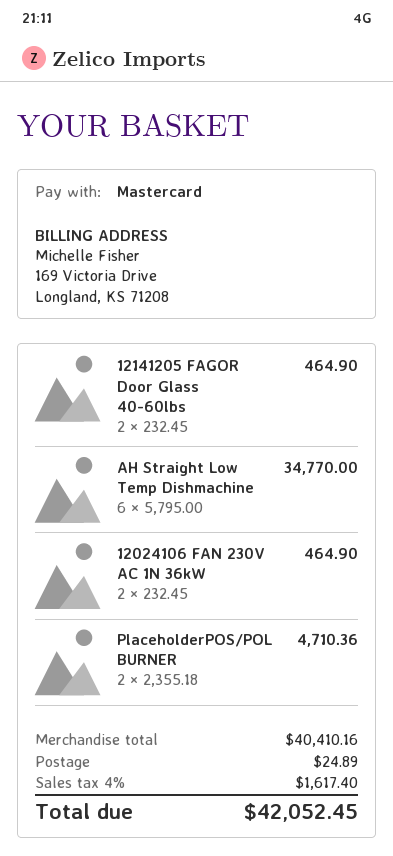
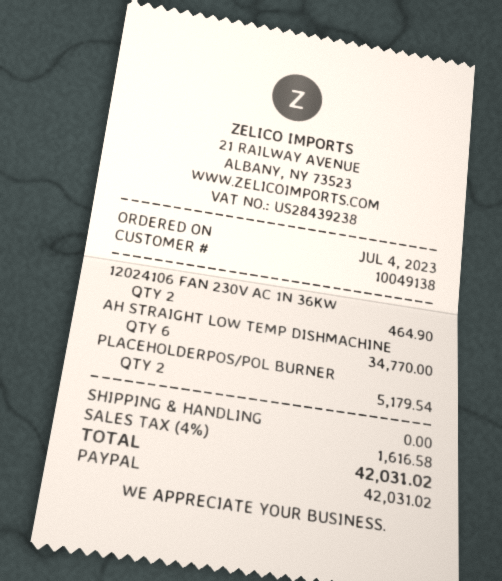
payment method: Mastercard -> PayPal
12141205 FAGOR Door Glass 40-60lbs: 2 for 464.90 -> none
PlaceholderPOS/POL BURNER: 2 for 4710.36 -> 2 for 5179.54
shipping: 24.89 -> 0.00
tax: 4% = 1617.40 -> 4% = 1616.58
total: 42052.45 -> 42031.02

